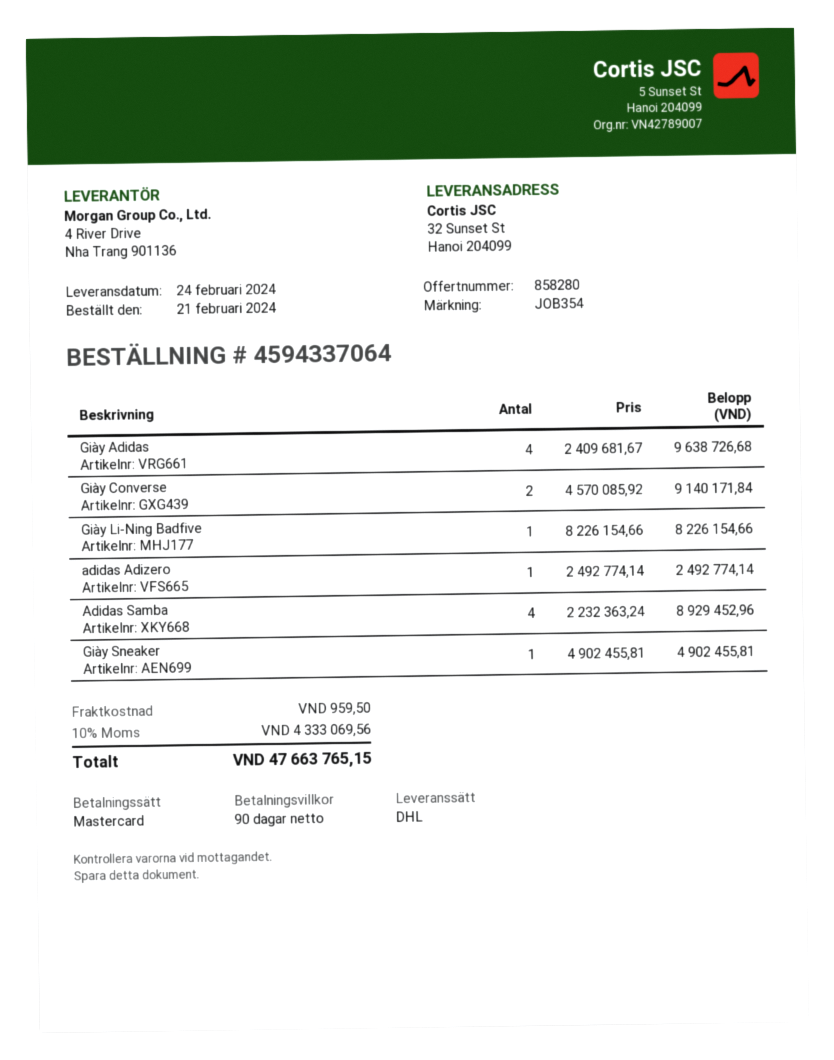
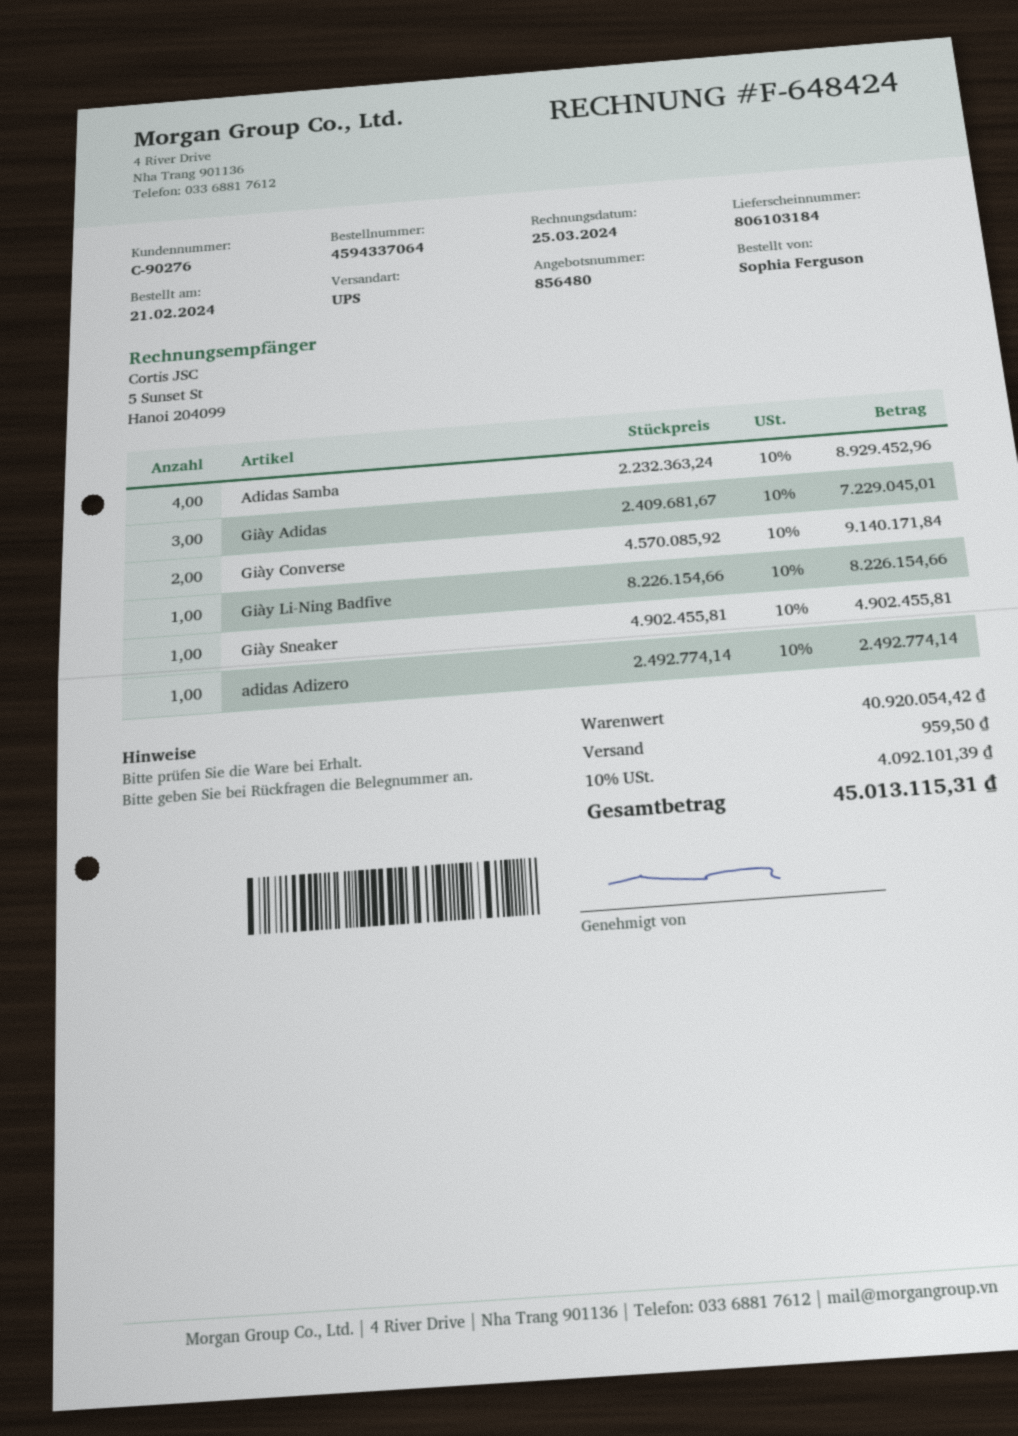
quote number: 858280 -> 856480
shipping method: DHL -> UPS
Giày Adidas: 4 x 2409681.67 = 9638726.68 -> 3 x 2409681.67 = 7229045.01
tax: 10% = 4333069.56 -> 10% = 4092101.39
total: 47663765.15 -> 45013115.31

